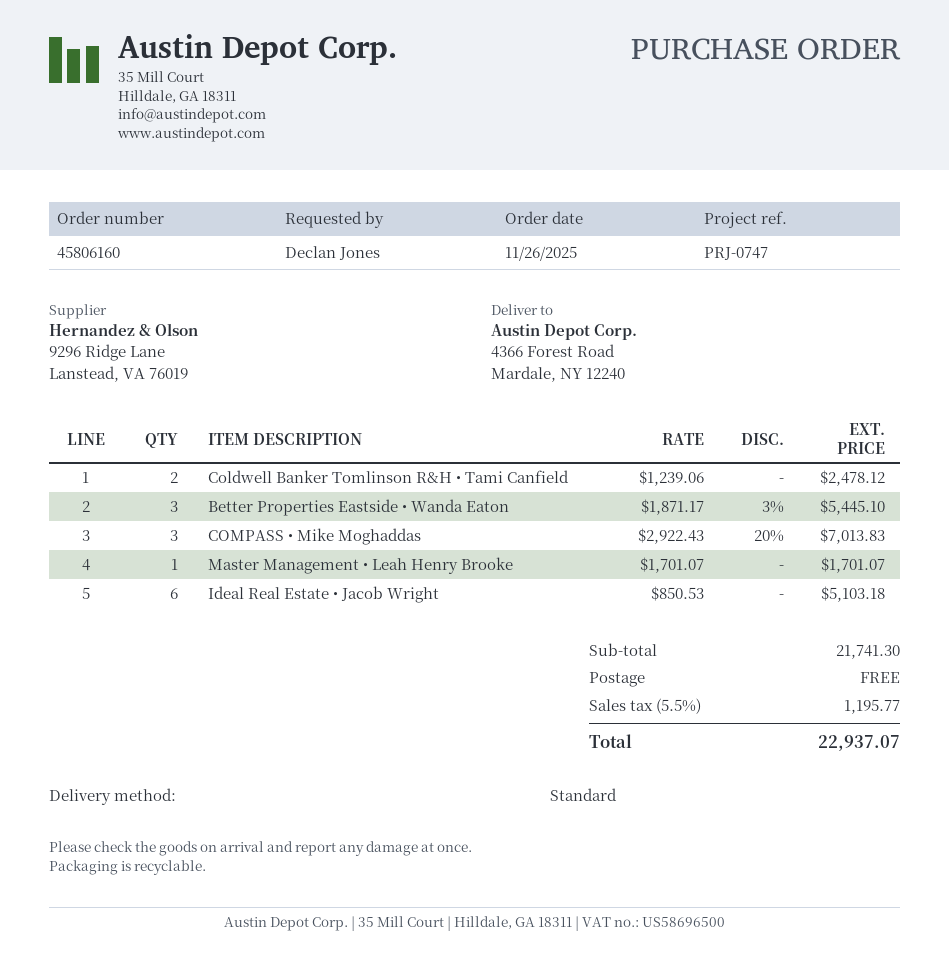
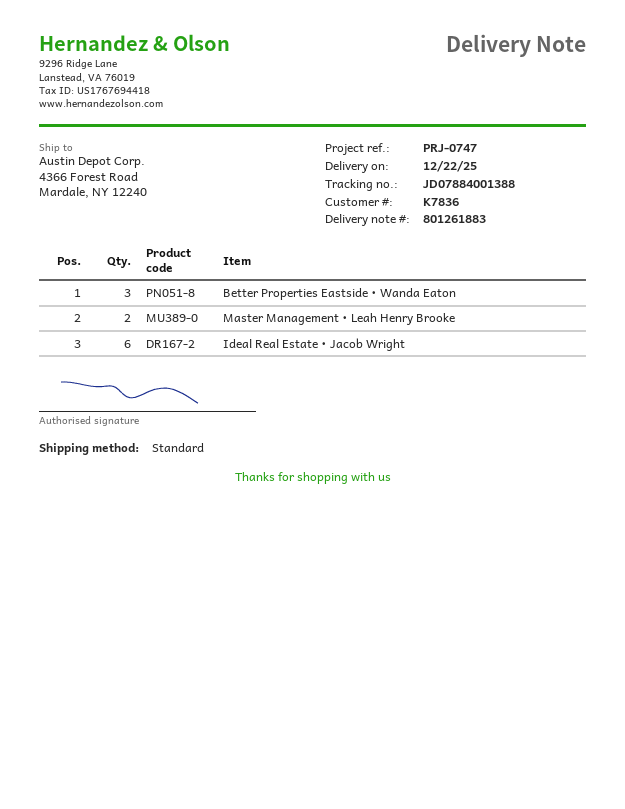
Coldwell Banker Tomlinson R&H • Tami Canfield: 2 -> none
COMPASS • Mike Moghaddas: 3 -> none
Master Management • Leah Henry Brooke: 1 -> 2

